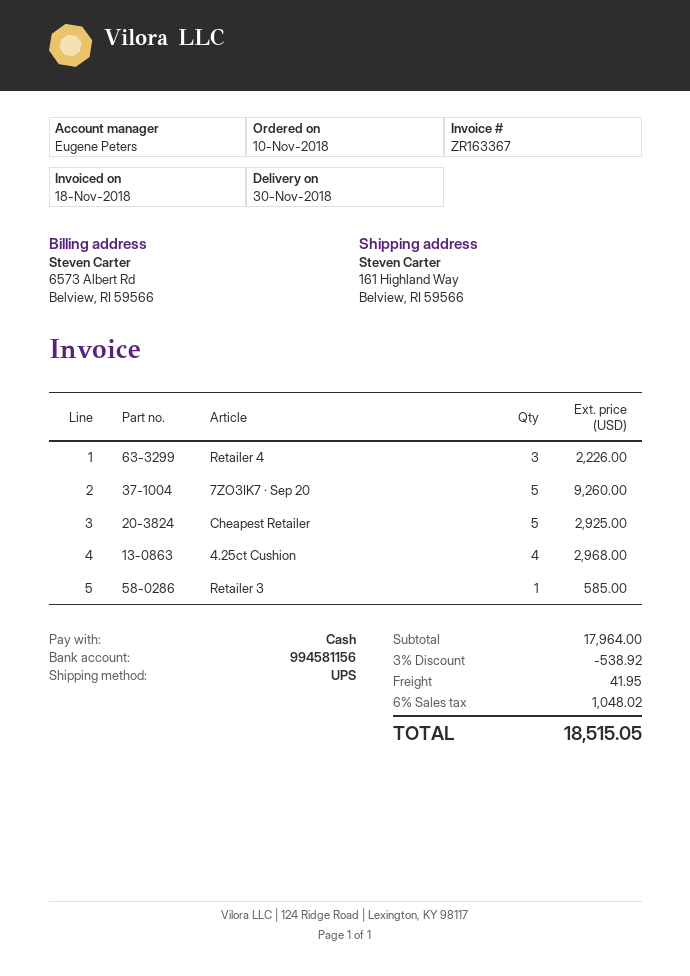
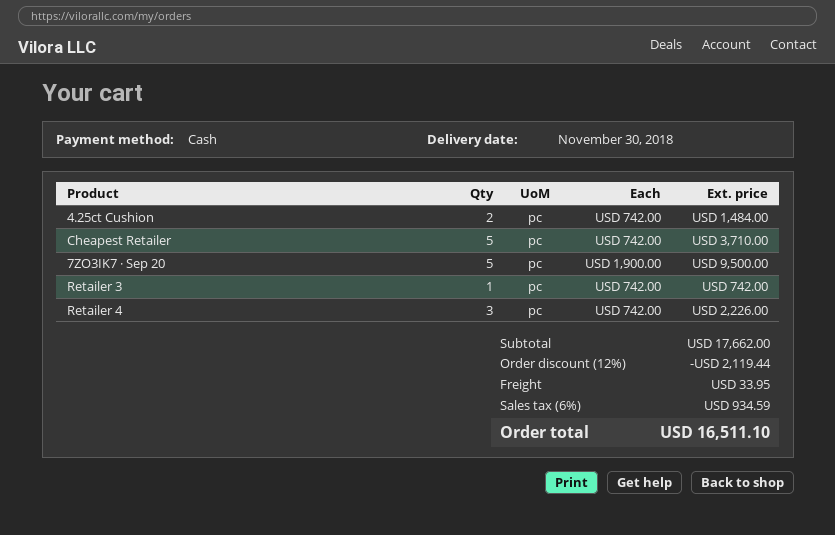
7ZO3IK7 · Sep 20: 5 for 9260.00 -> 5 for 9500.00
Cheapest Retailer: 5 for 2925.00 -> 5 for 3710.00
4.25ct Cushion: 4 for 2968.00 -> 2 for 1484.00
Retailer 3: 1 for 585.00 -> 1 for 742.00
subtotal: 17964.00 -> 17662.00
discount: 3% = 538.92 -> 12% = 2119.44
shipping: 41.95 -> 33.95
tax: 6% = 1048.02 -> 6% = 934.59
total: 18515.05 -> 16511.10

